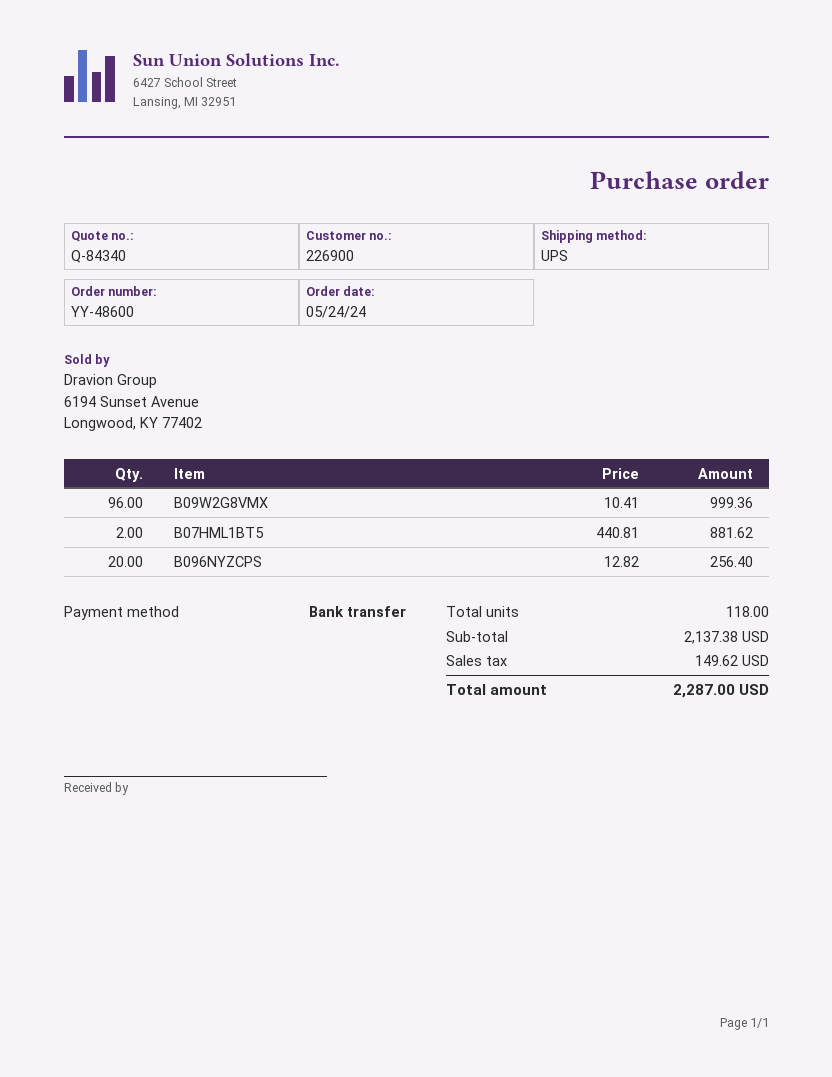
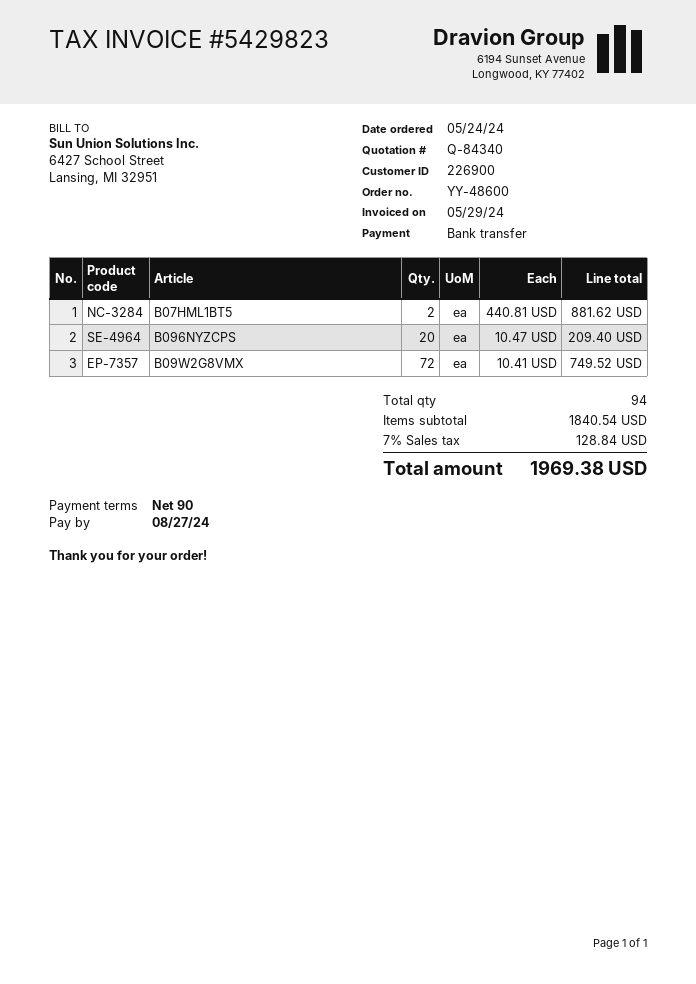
B09W2G8VMX: 96 x 10.41 = 999.36 -> 72 x 10.41 = 749.52
B096NYZCPS: 20 x 12.82 = 256.40 -> 20 x 10.47 = 209.40
total quantity: 118 -> 94
subtotal: 2137.38 -> 1840.54
tax: 149.62 -> 128.84
total: 2287.00 -> 1969.38

